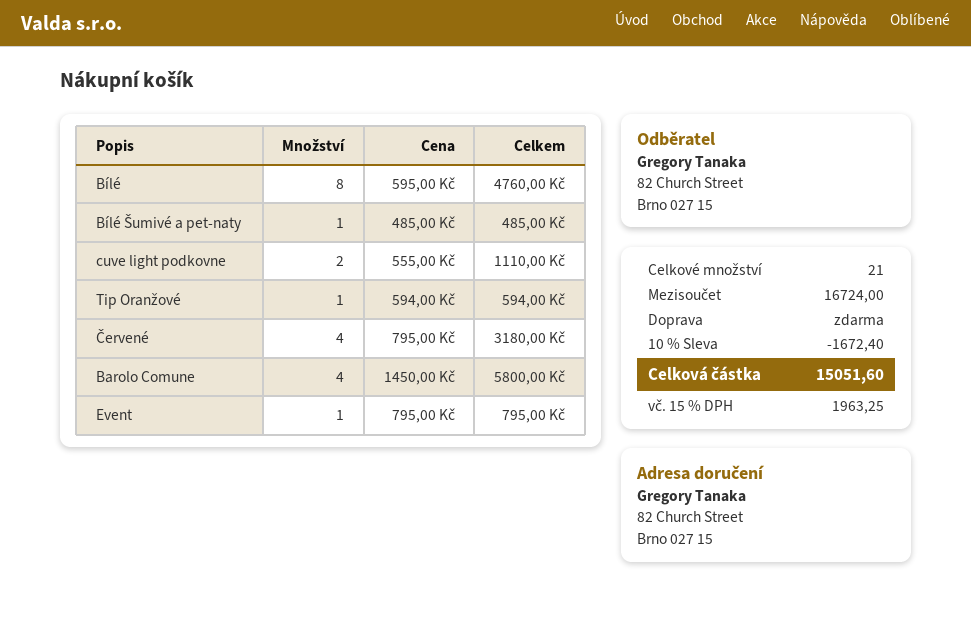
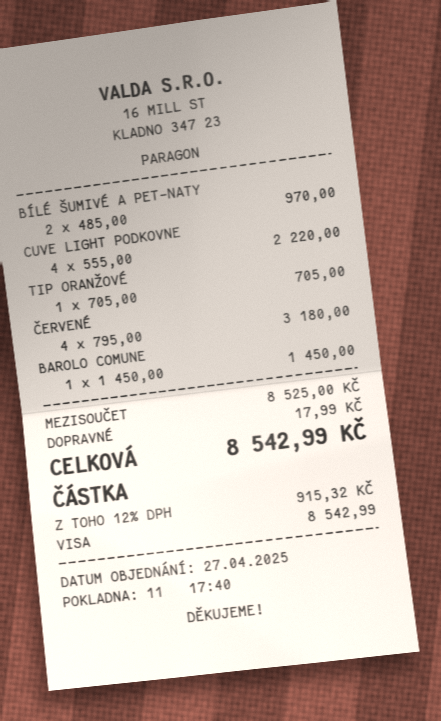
Bílé: 8 x 595.00 = 4760.00 -> none
Bílé Šumivé a pet-naty: 1 x 485.00 = 485.00 -> 2 x 485.00 = 970.00
cuve light podkovne: 2 x 555.00 = 1110.00 -> 4 x 555.00 = 2220.00
Tip Oranžové: 1 x 594.00 = 594.00 -> 1 x 705.00 = 705.00
Barolo Comune: 4 x 1450.00 = 5800.00 -> 1 x 1450.00 = 1450.00
Event: 1 x 795.00 = 795.00 -> none
subtotal: 16724.00 -> 8525.00
discount: 10% = 1672.40 -> none
shipping: 0.00 -> 17.99
tax: 15% = 1963.25 -> 12% = 915.32
total: 15051.60 -> 8542.99

